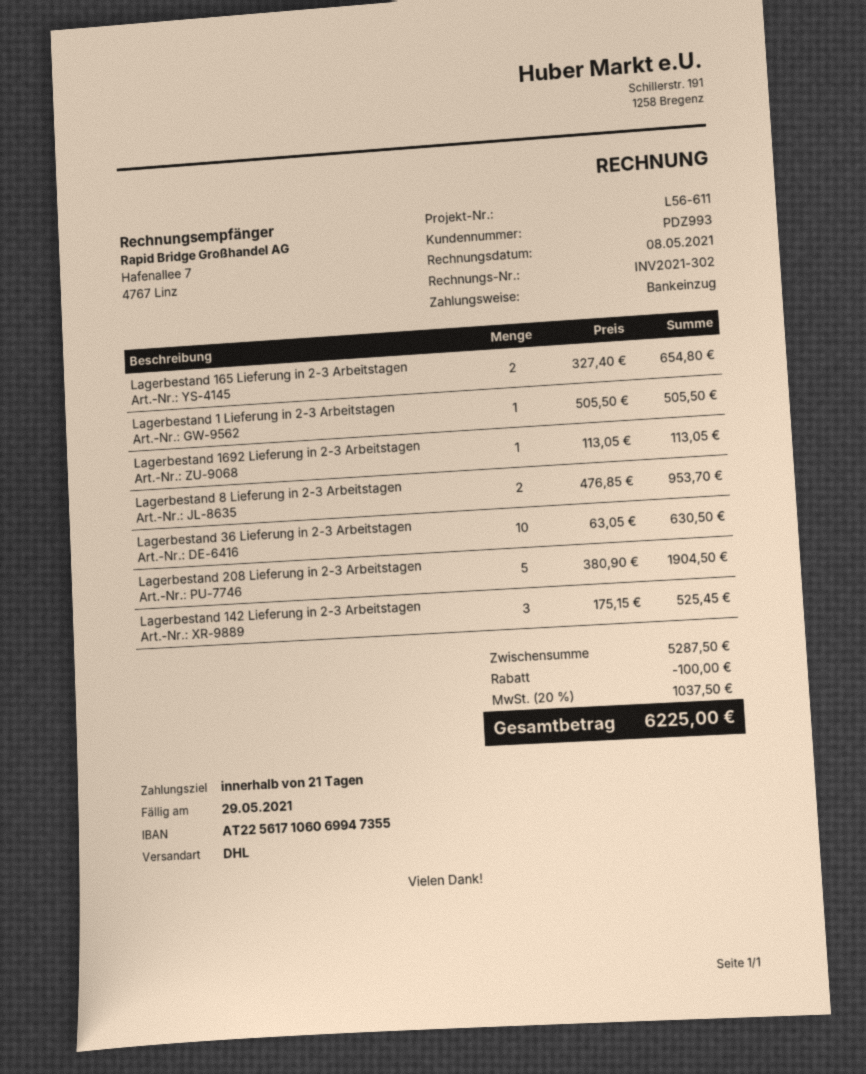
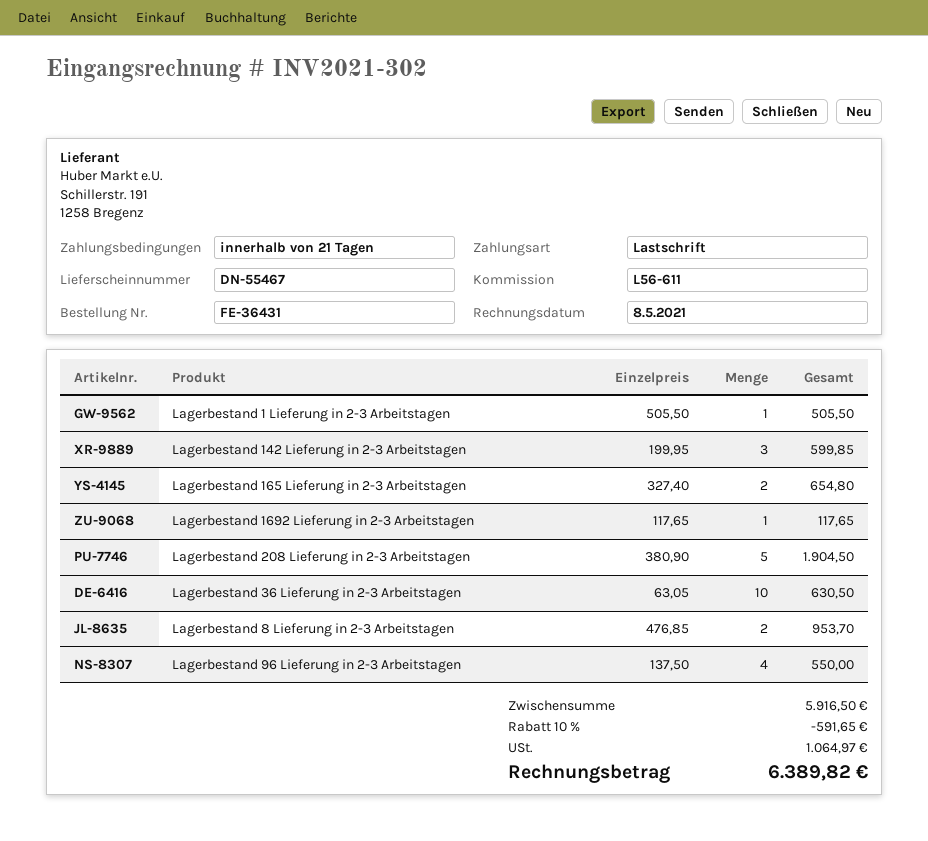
Lagerbestand 1692 Lieferung in 2-3 Arbeitstagen: 1 x 113.05 = 113.05 -> 1 x 117.65 = 117.65
Lagerbestand 142 Lieferung in 2-3 Arbeitstagen: 3 x 175.15 = 525.45 -> 3 x 199.95 = 599.85
Lagerbestand 96 Lieferung in 2-3 Arbeitstagen: none -> 4 x 137.50 = 550.00
subtotal: 5287.50 -> 5916.50
discount: 100.00 -> 591.65
tax: 1037.50 -> 1064.97
total: 6225.00 -> 6389.82

